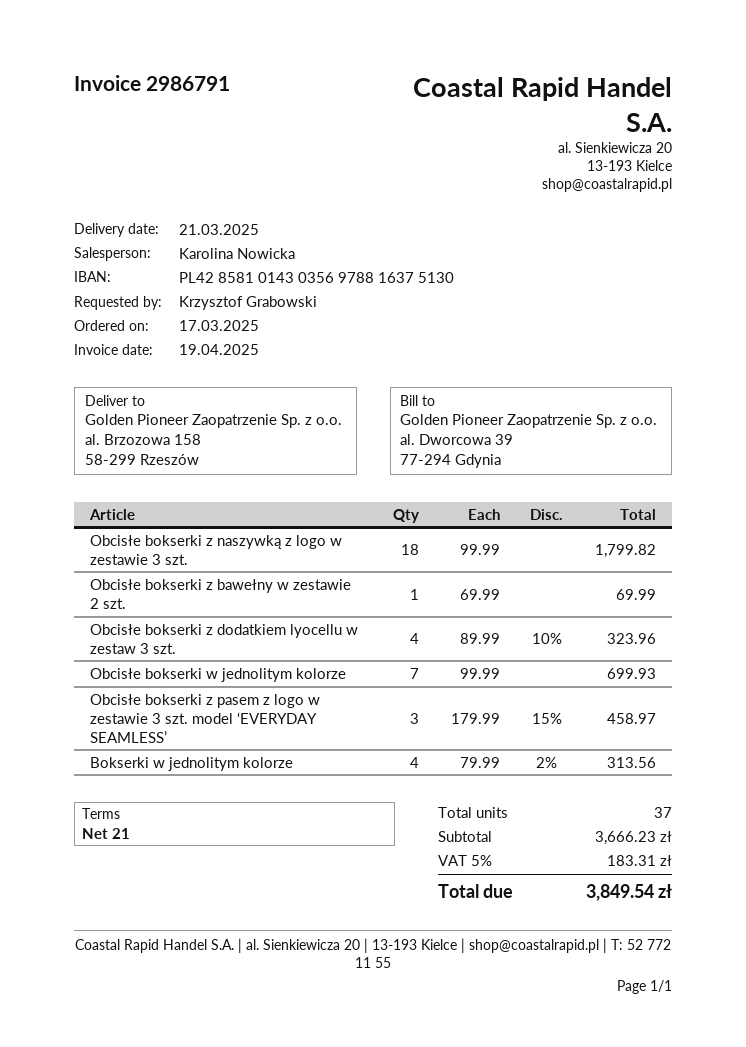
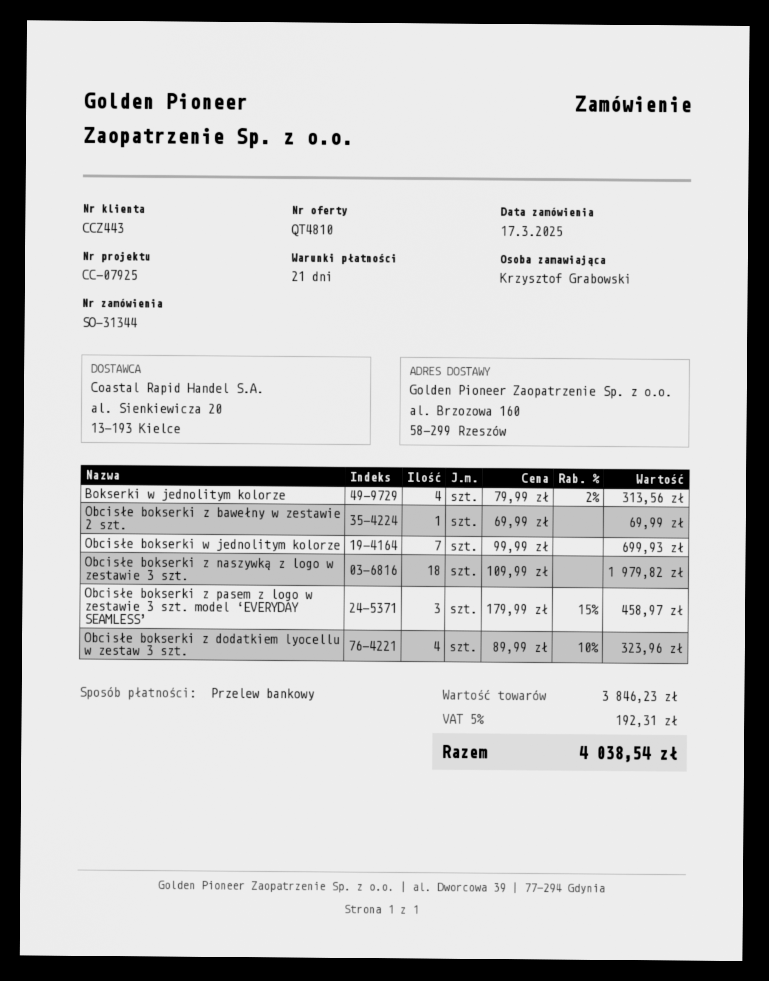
ship to: al. Brzozowa 158, 58-299 Rzeszów -> al. Brzozowa 160, 58-299 Rzeszów
Obcisłe bokserki z naszywką z logo w zestawie 3 szt.: 18 x 99.99 = 1799.82 -> 18 x 109.99 = 1979.82
subtotal: 3666.23 -> 3846.23
tax: 5% = 183.31 -> 5% = 192.31
total: 3849.54 -> 4038.54

